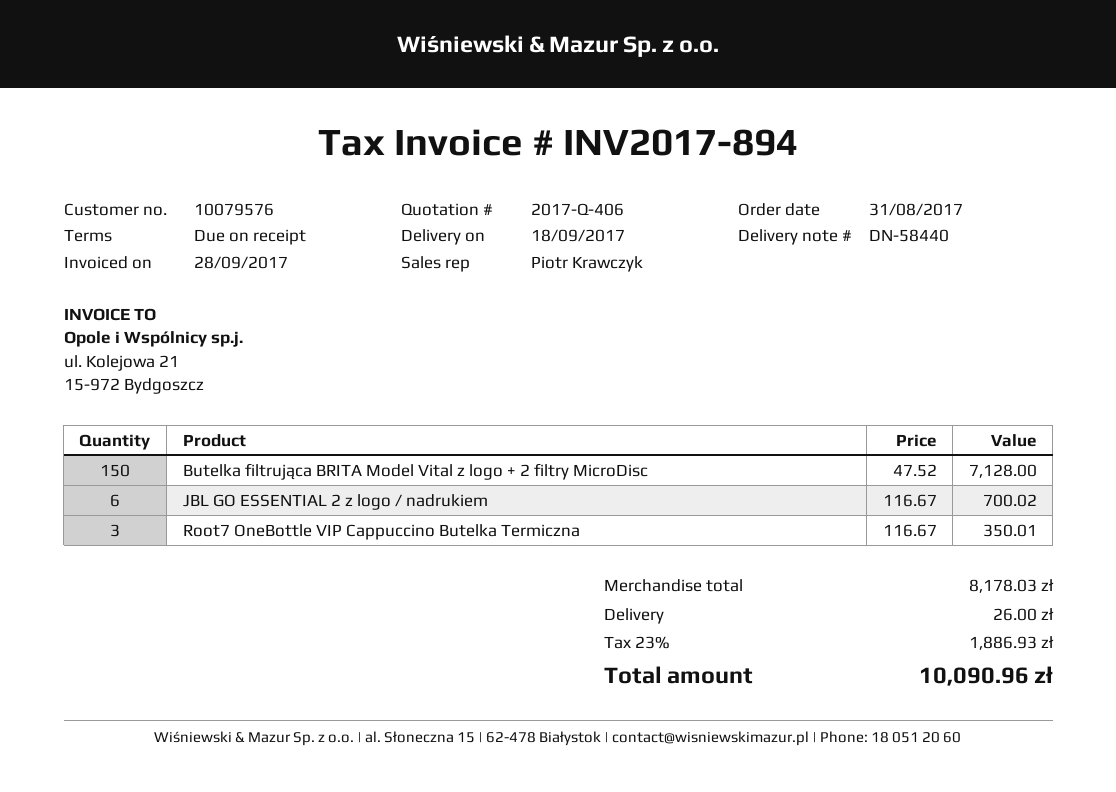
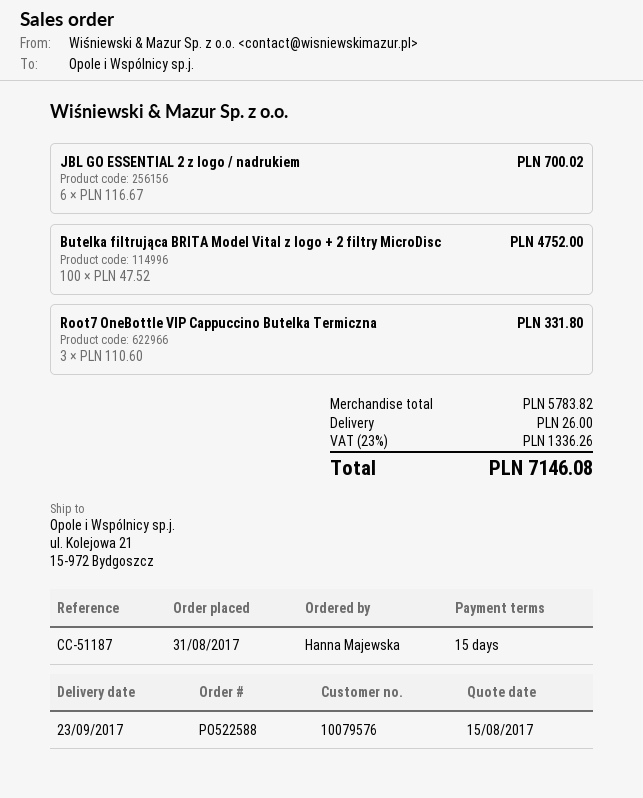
delivery date: 2017-09-18 -> 2017-09-23
payment terms: on receipt -> 15 days
Butelka filtrująca BRITA Model Vital z logo + 2 filtry MicroDisc: 150 x 47.52 = 7128.00 -> 100 x 47.52 = 4752.00
Root7 OneBottle VIP Cappuccino Butelka Termiczna: 3 x 116.67 = 350.01 -> 3 x 110.60 = 331.80
subtotal: 8178.03 -> 5783.82
tax: 23% = 1886.93 -> 23% = 1336.26
total: 10090.96 -> 7146.08

